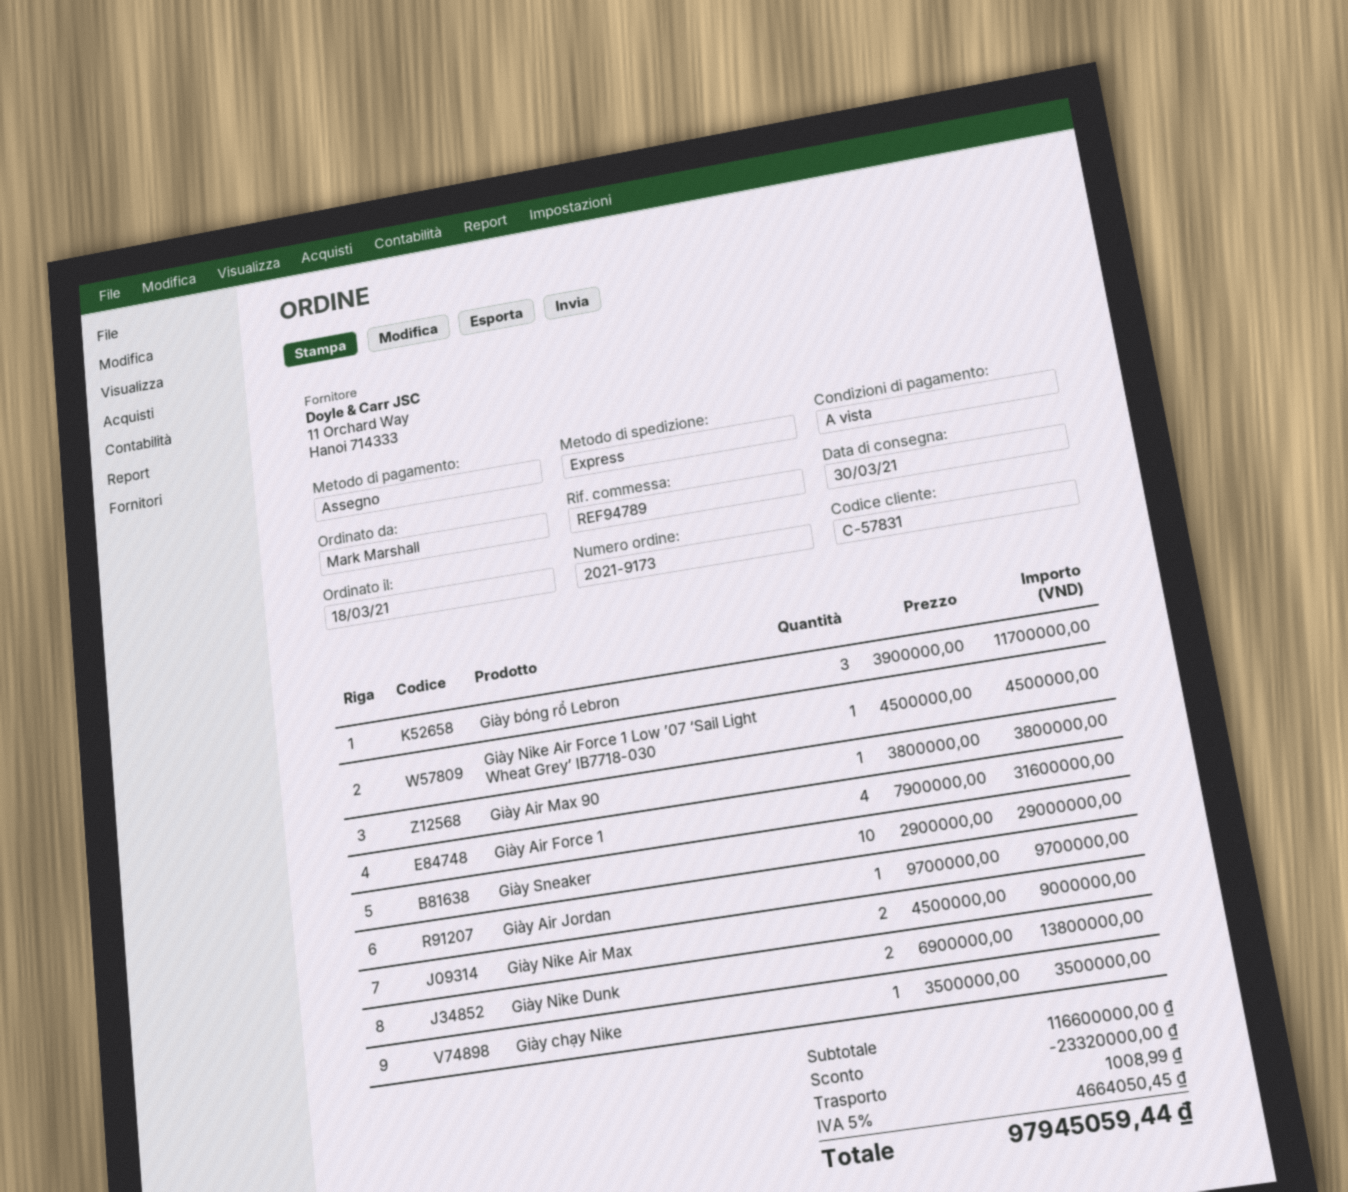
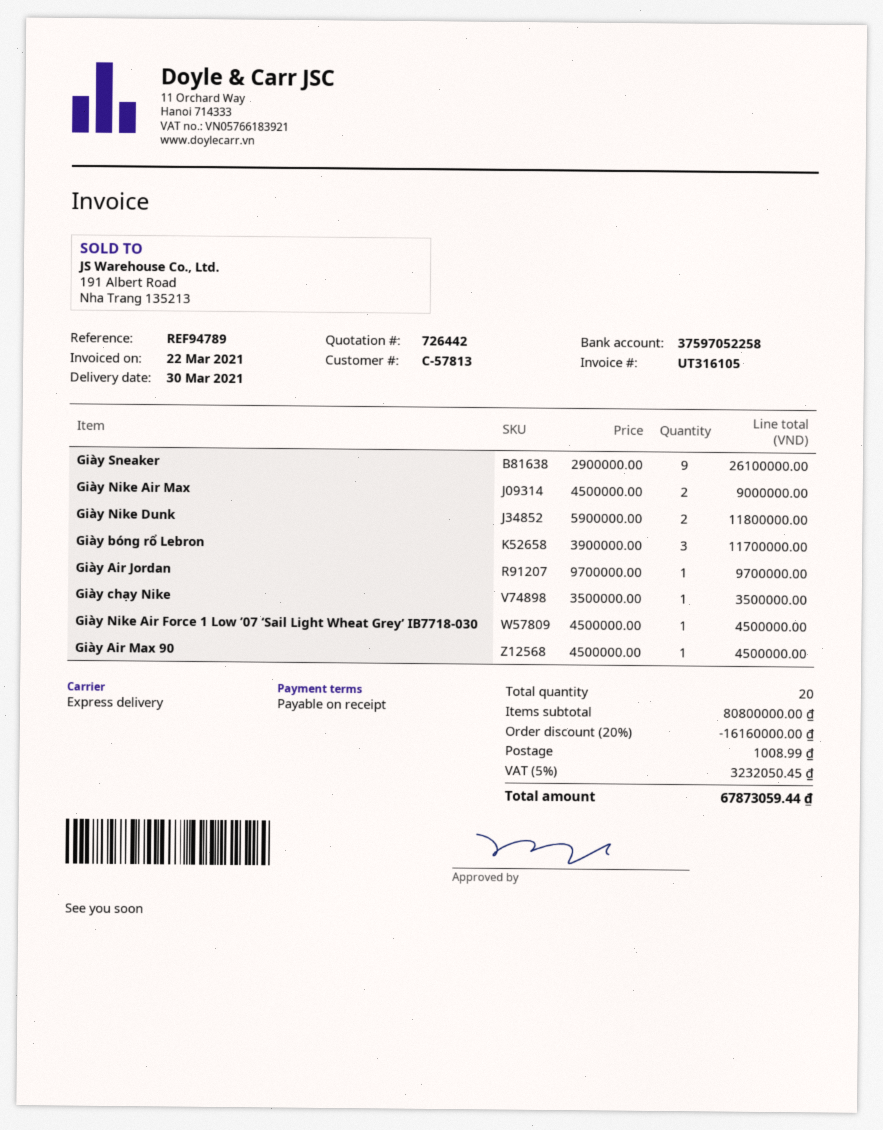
customer number: C-57831 -> C-57813
Giày Air Max 90: 1 x 3800000.00 = 3800000.00 -> 1 x 4500000.00 = 4500000.00
Giày Air Force 1: 4 x 7900000.00 = 31600000.00 -> none
Giày Sneaker: 10 x 2900000.00 = 29000000.00 -> 9 x 2900000.00 = 26100000.00
Giày Nike Dunk: 2 x 6900000.00 = 13800000.00 -> 2 x 5900000.00 = 11800000.00
subtotal: 116600000.00 -> 80800000.00
discount: 23320000.00 -> 16160000.00
tax: 5% = 4664050.45 -> 5% = 3232050.45
total: 97945059.44 -> 67873059.44

